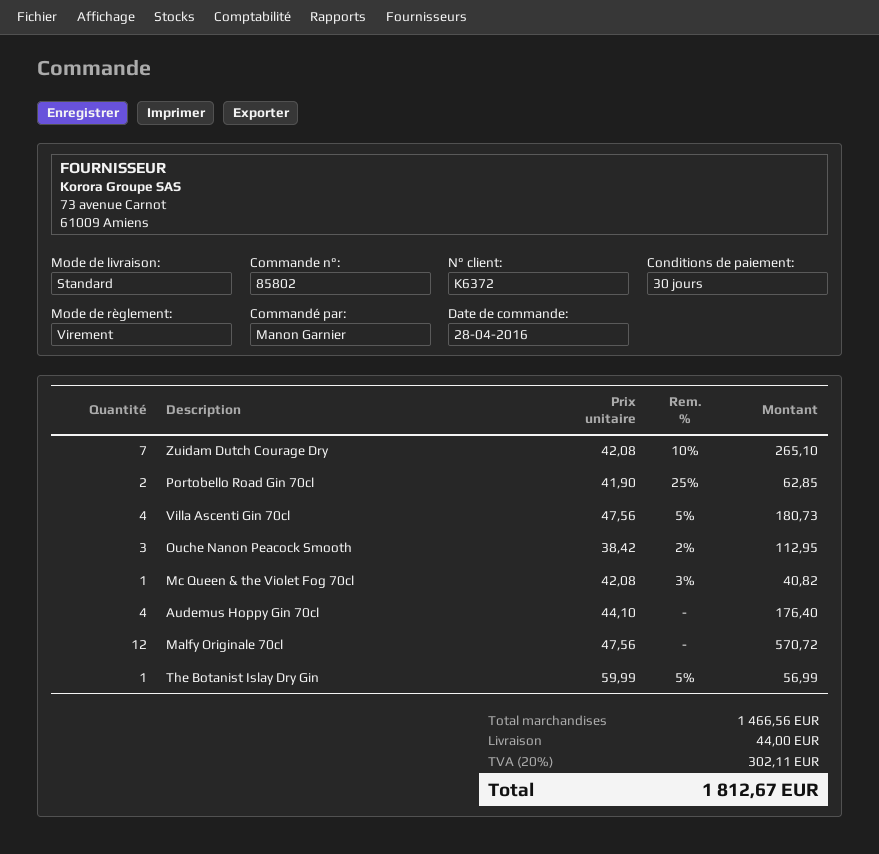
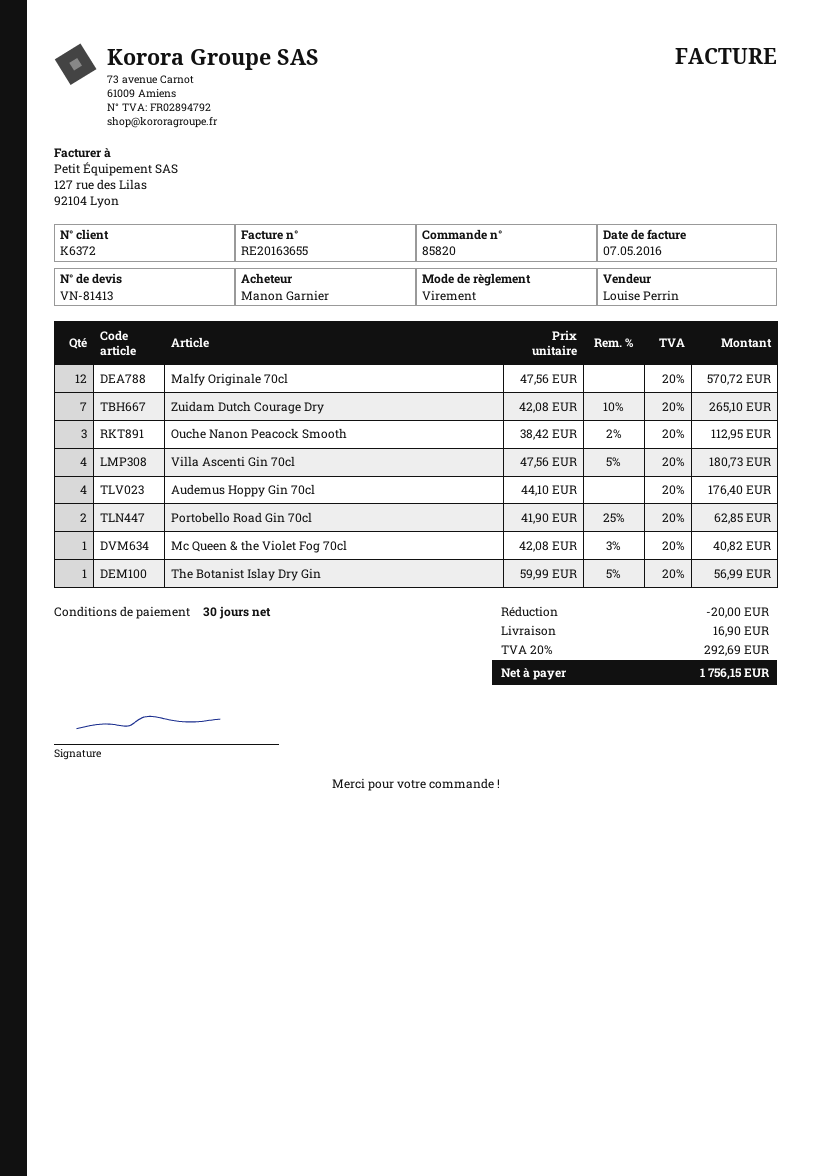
order number: 85802 -> 85820
discount: none -> 20.00
shipping: 44.00 -> 16.90
tax: 20% = 302.11 -> 20% = 292.69
total: 1812.67 -> 1756.15

